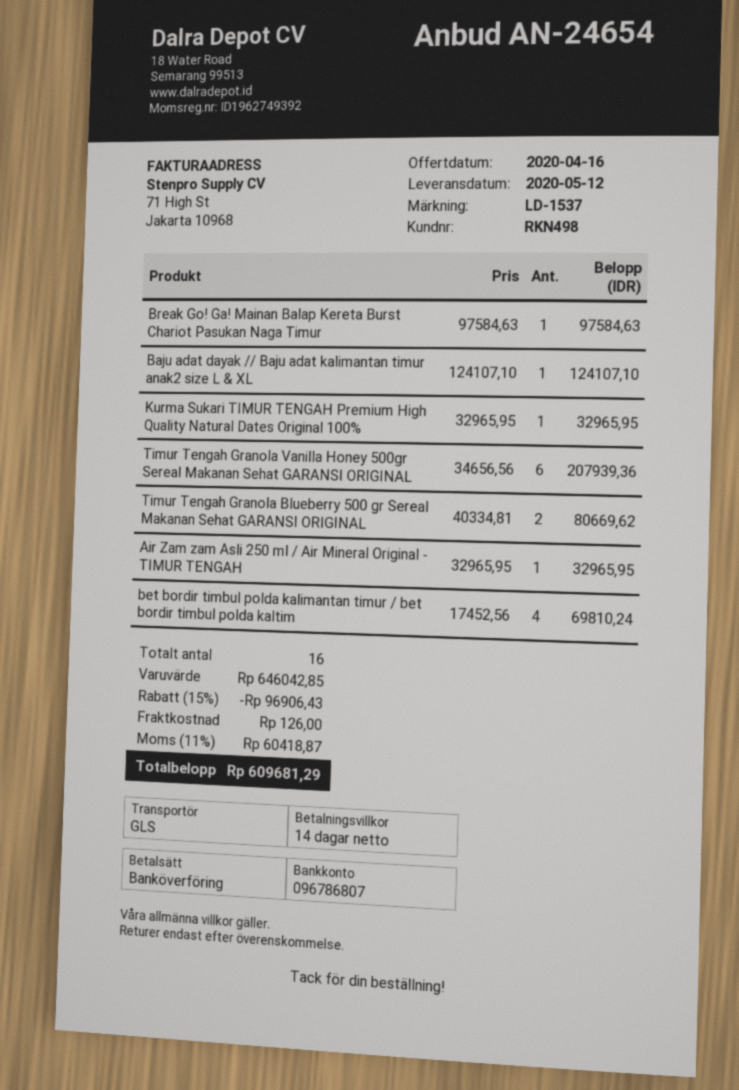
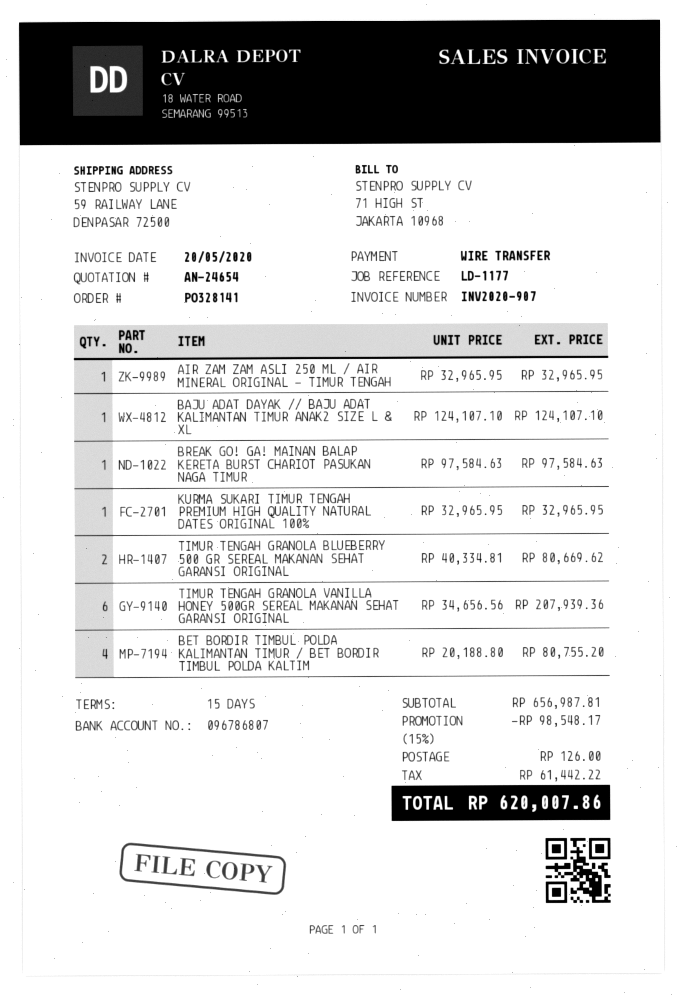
payment terms: 14 days -> 15 days
reference: LD-1537 -> LD-1177
bet bordir timbul polda kalimantan timur / bet bordir timbul polda kaltim: 4 x 17452.56 = 69810.24 -> 4 x 20188.80 = 80755.20
subtotal: 646042.85 -> 656987.81
discount: 15% = 96906.43 -> 15% = 98548.17
tax: 60418.87 -> 61442.22
total: 609681.29 -> 620007.86

